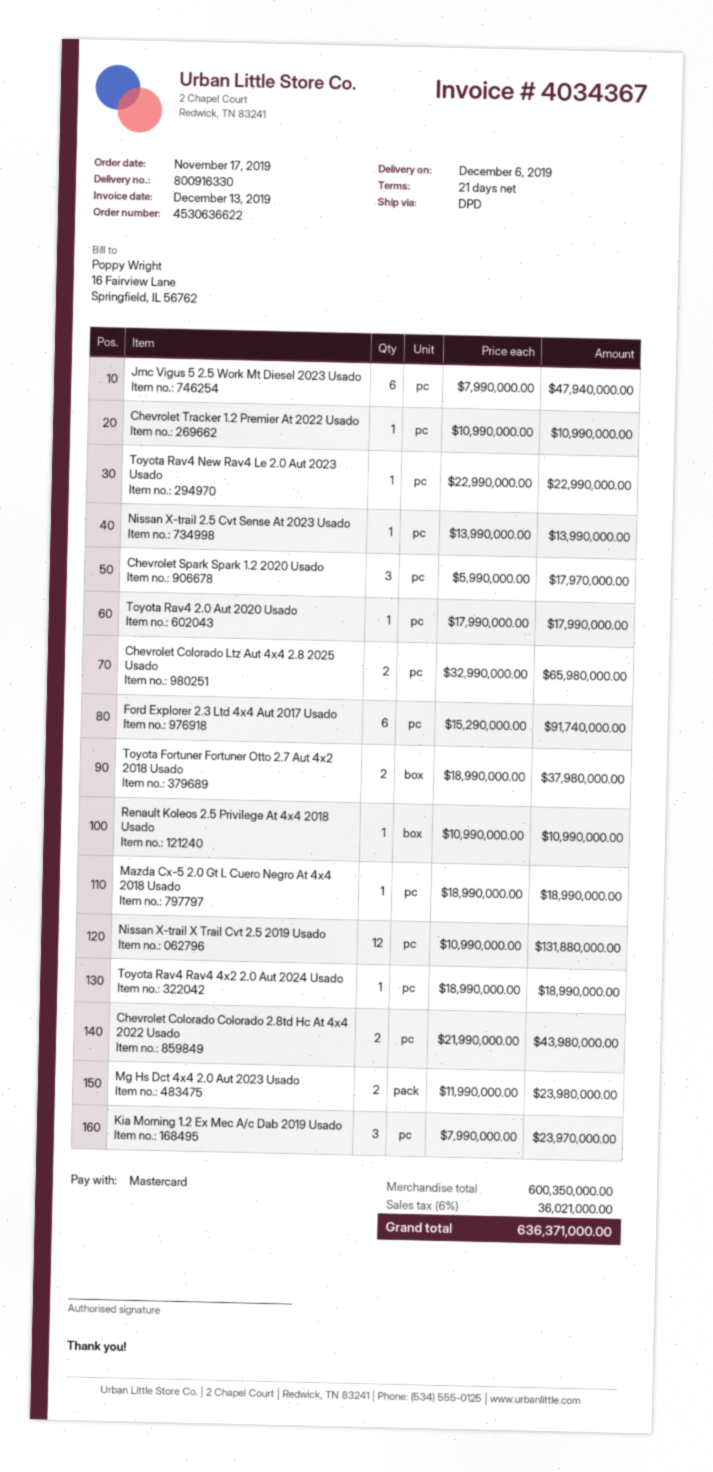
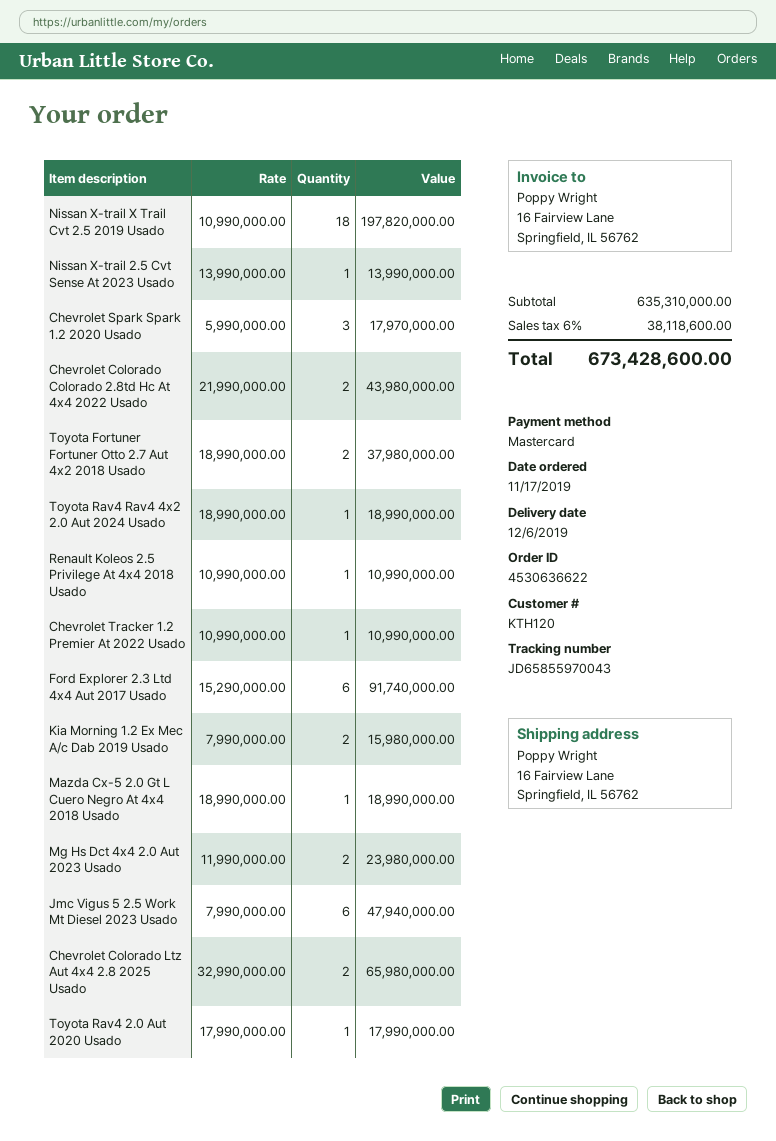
Toyota Rav4 New Rav4 Le 2.0 Aut 2023 Usado: 1 x 22990000.00 = 22990000.00 -> none
Nissan X-trail X Trail Cvt 2.5 2019 Usado: 12 x 10990000.00 = 131880000.00 -> 18 x 10990000.00 = 197820000.00
Kia Morning 1.2 Ex Mec A/c Dab 2019 Usado: 3 x 7990000.00 = 23970000.00 -> 2 x 7990000.00 = 15980000.00
subtotal: 600350000.00 -> 635310000.00
tax: 6% = 36021000.00 -> 6% = 38118600.00
total: 636371000.00 -> 673428600.00

